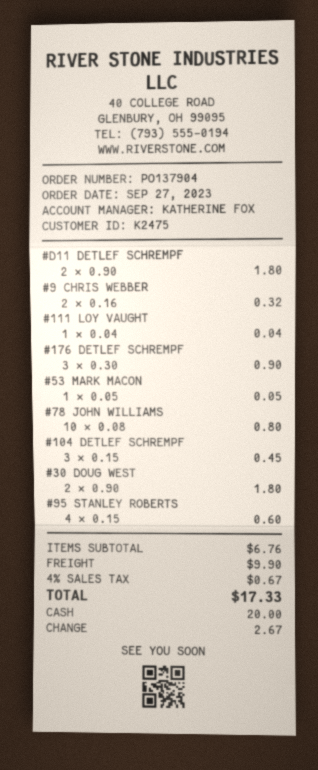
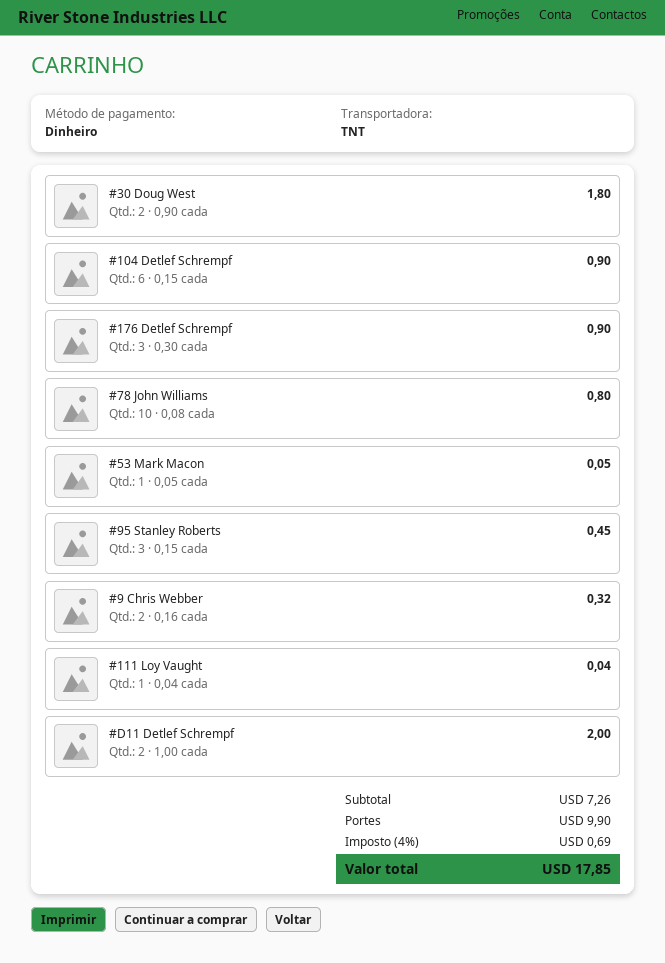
#D11 DETLEF SCHREMPF: 2 x 0.90 = 1.80 -> 2 x 1.00 = 2.00
#104 DETLEF SCHREMPF: 3 x 0.15 = 0.45 -> 6 x 0.15 = 0.90
#95 STANLEY ROBERTS: 4 x 0.15 = 0.60 -> 3 x 0.15 = 0.45
subtotal: 6.76 -> 7.26
tax: 4% = 0.67 -> 4% = 0.69
total: 17.33 -> 17.85

